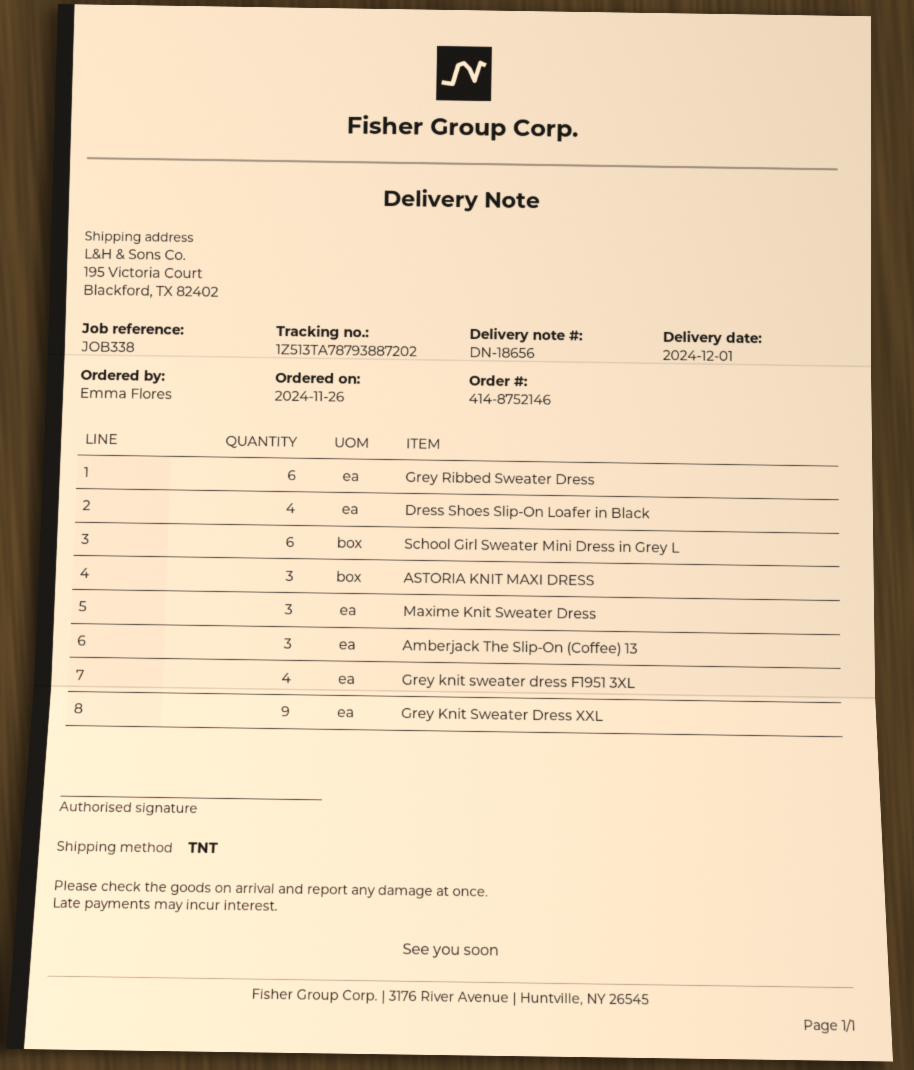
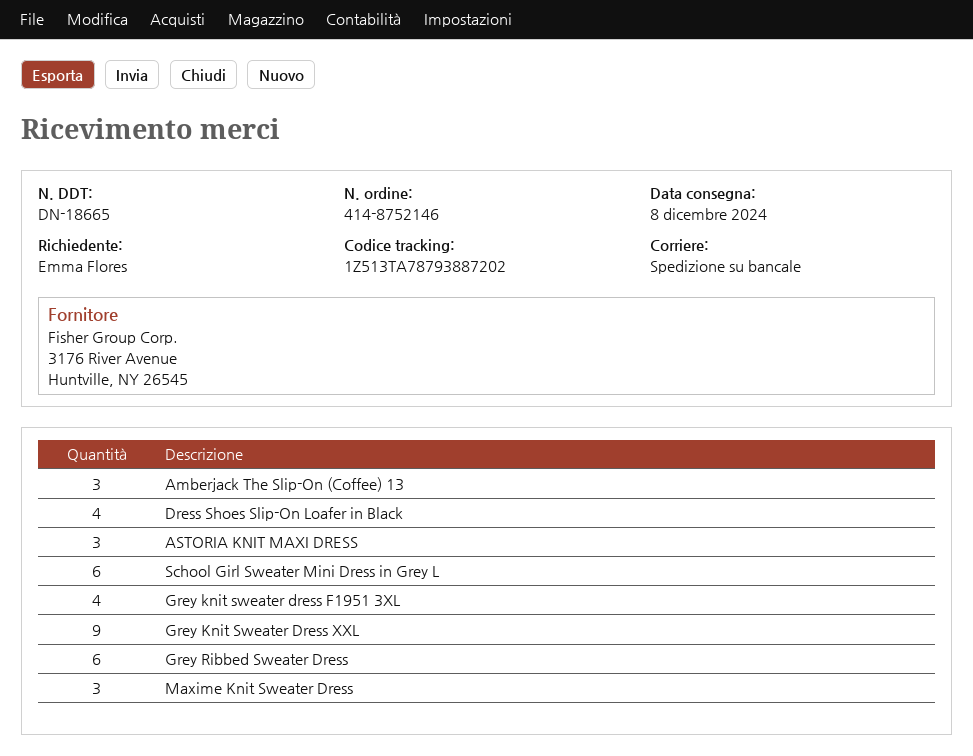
delivery note number: DN-18656 -> DN-18665
delivery date: 2024-12-01 -> 2024-12-08
shipping method: TNT -> pallet freight

